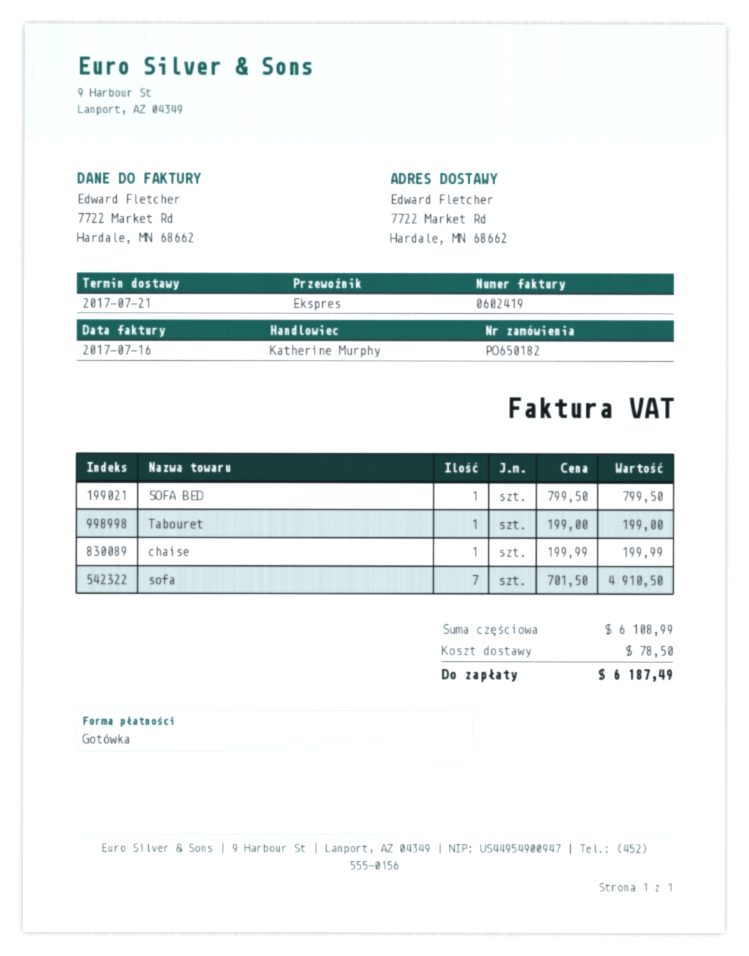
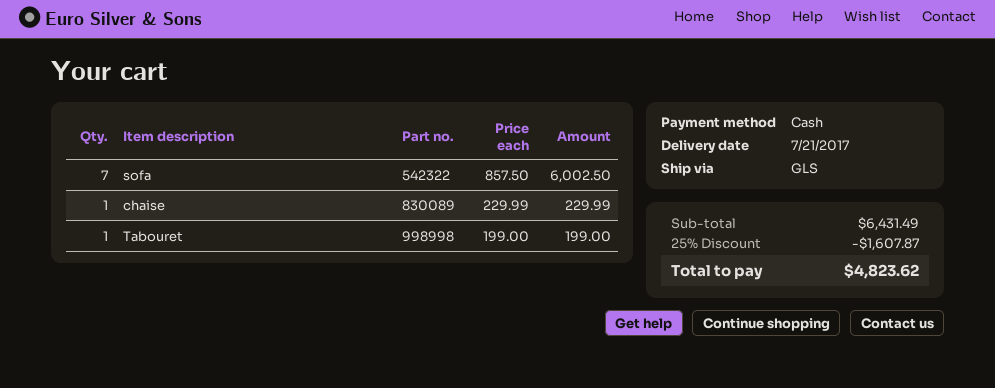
shipping method: express -> GLS
SOFA BED: 1 x 799.50 = 799.50 -> none
chaise: 1 x 199.99 = 199.99 -> 1 x 229.99 = 229.99
sofa: 7 x 701.50 = 4910.50 -> 7 x 857.50 = 6002.50
subtotal: 6108.99 -> 6431.49
discount: none -> 25% = 1607.87
shipping: 78.50 -> none
total: 6187.49 -> 4823.62

